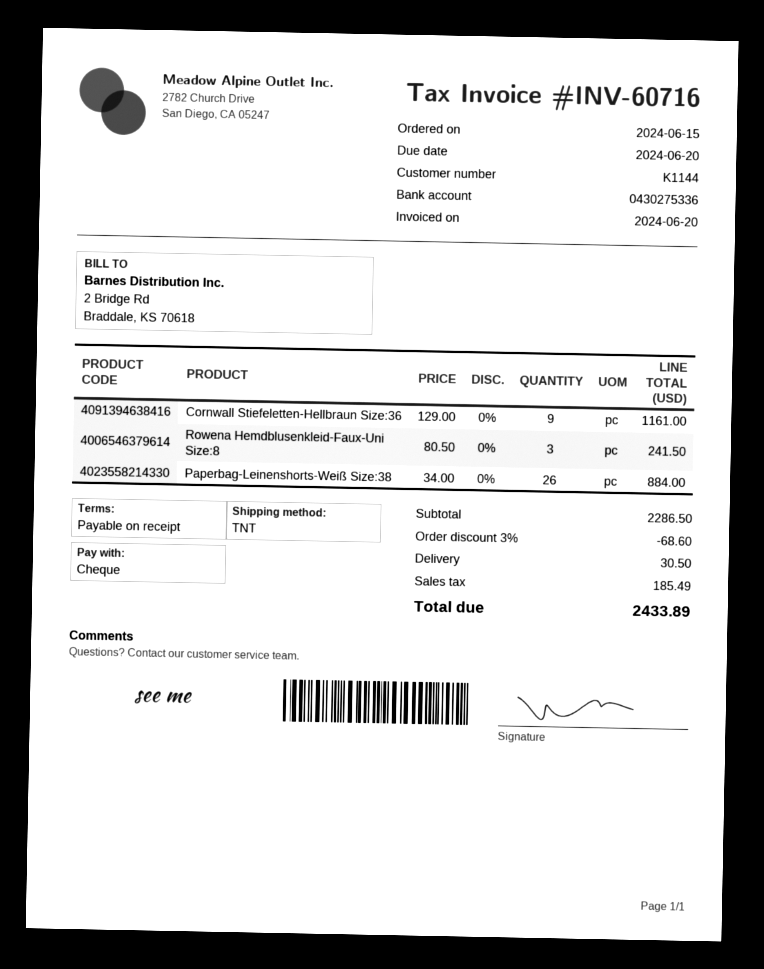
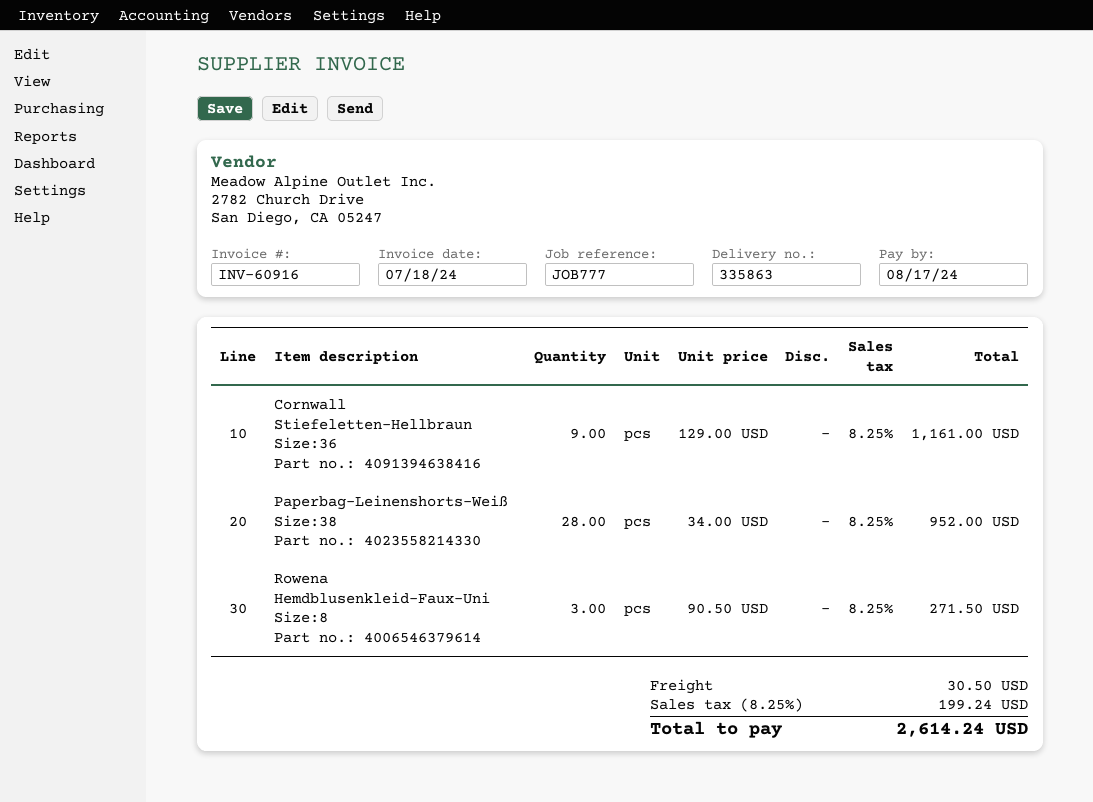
invoice number: INV-60716 -> INV-60916
invoice date: 2024-06-20 -> 2024-07-18
due date: 2024-06-20 -> 2024-08-17
Rowena Hemdblusenkleid-Faux-Uni Size:8: 3 x 80.50 = 241.50 -> 3 x 90.50 = 271.50
Paperbag-Leinenshorts-Weiß Size:38: 26 x 34.00 = 884.00 -> 28 x 34.00 = 952.00
discount: 3% = 68.60 -> none
tax: 185.49 -> 199.24
total: 2433.89 -> 2614.24

